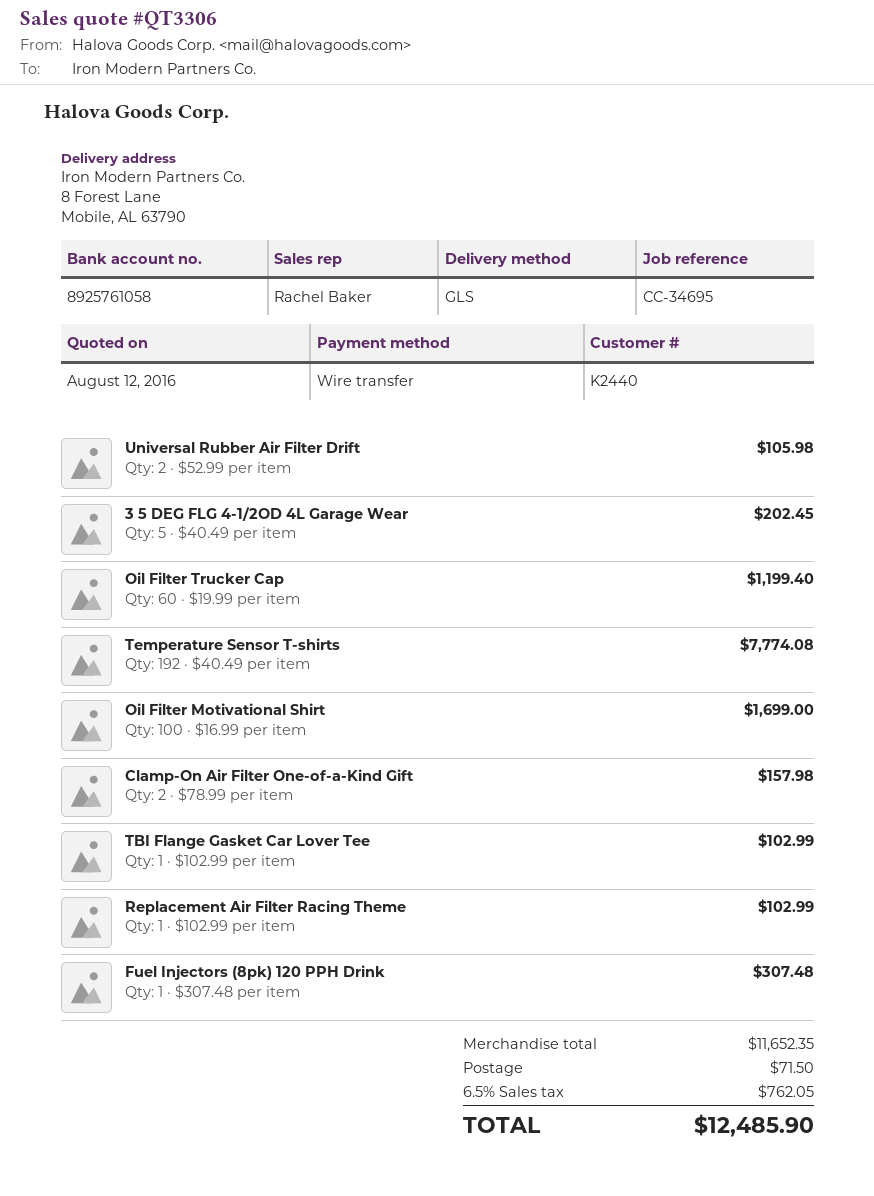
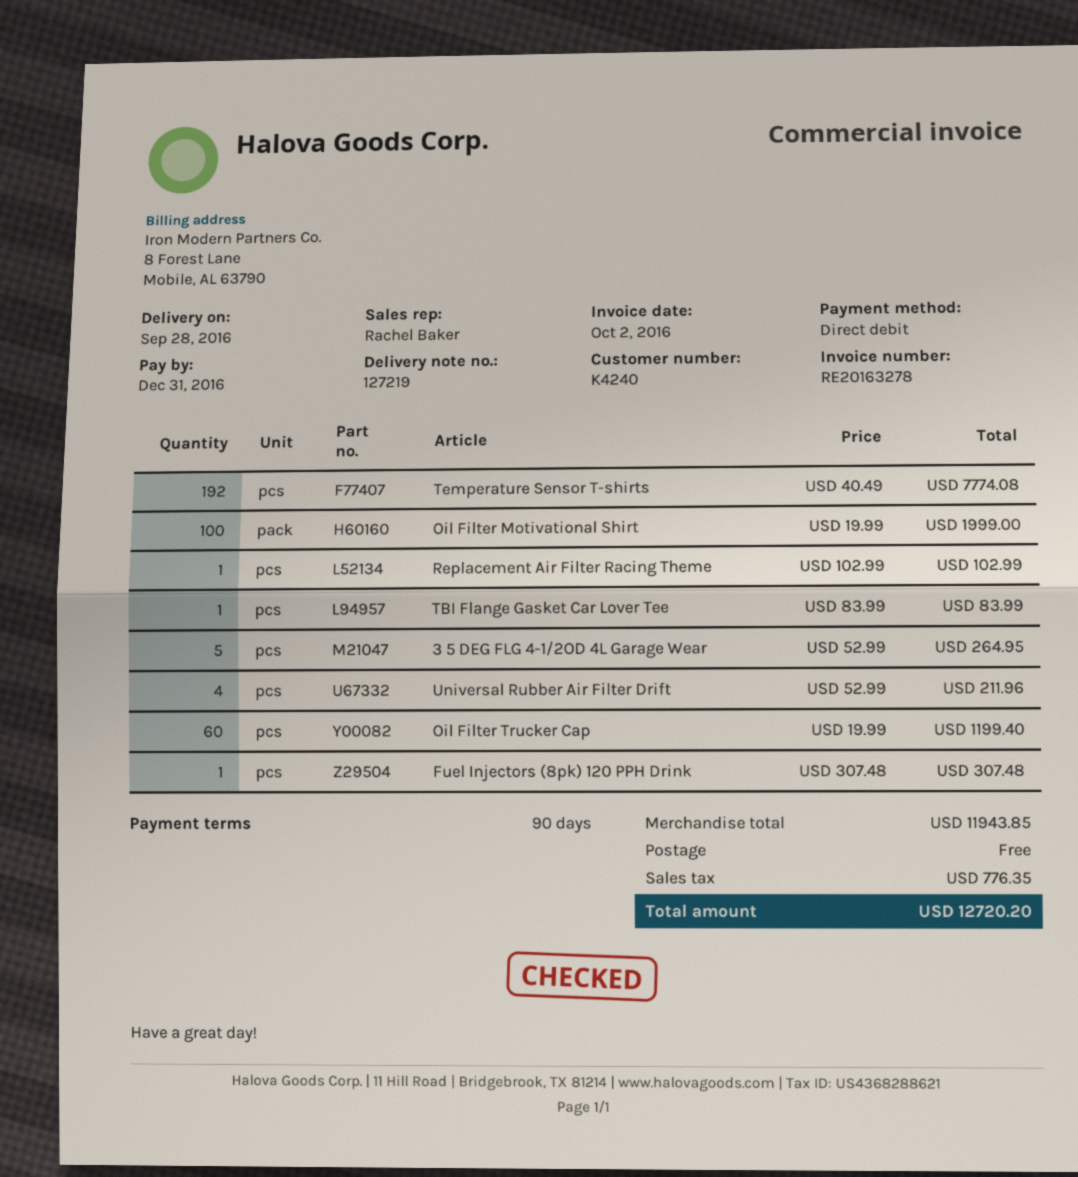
customer number: K2440 -> K4240
payment method: bank transfer -> direct debit
Universal Rubber Air Filter Drift: 2 x 52.99 = 105.98 -> 4 x 52.99 = 211.96
3 5 DEG FLG 4-1/2OD 4L Garage Wear: 5 x 40.49 = 202.45 -> 5 x 52.99 = 264.95
Oil Filter Motivational Shirt: 100 x 16.99 = 1699.00 -> 100 x 19.99 = 1999.00
Clamp-On Air Filter One-of-a-Kind Gift: 2 x 78.99 = 157.98 -> none
TBI Flange Gasket Car Lover Tee: 1 x 102.99 = 102.99 -> 1 x 83.99 = 83.99
subtotal: 11652.35 -> 11943.85
shipping: 71.50 -> 0.00
tax: 762.05 -> 776.35
total: 12485.90 -> 12720.20

